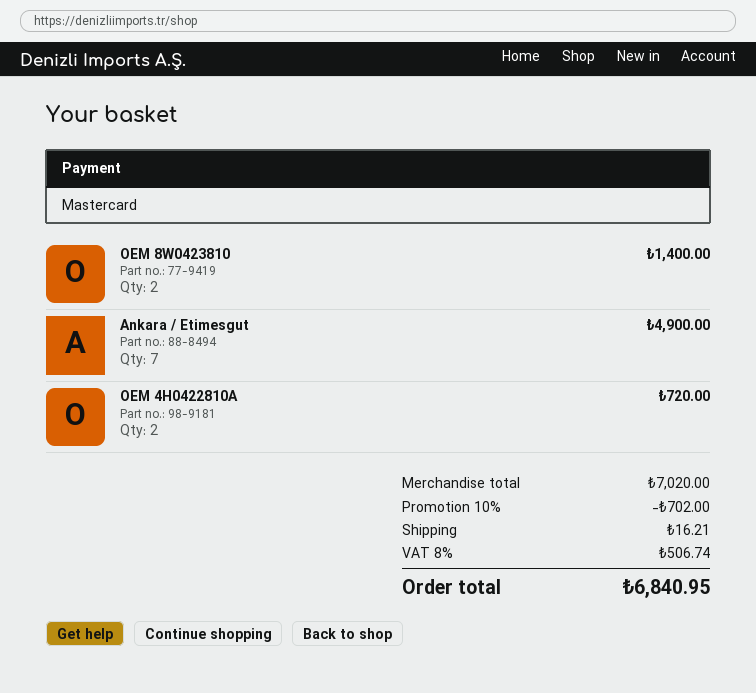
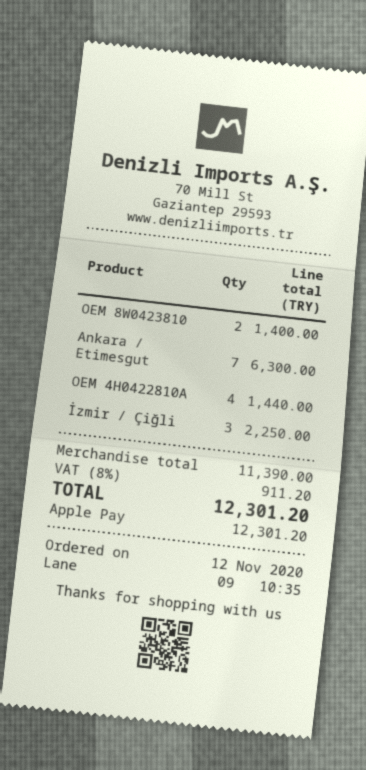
payment method: Mastercard -> Apple Pay
Ankara / Etimesgut: 7 for 4900.00 -> 7 for 6300.00
OEM 4H0422810A: 2 for 720.00 -> 4 for 1440.00
İzmir / Çiğli: none -> 3 for 2250.00
subtotal: 7020.00 -> 11390.00
discount: 10% = 702.00 -> none
shipping: 16.21 -> none
tax: 8% = 506.74 -> 8% = 911.20
total: 6840.95 -> 12301.20

